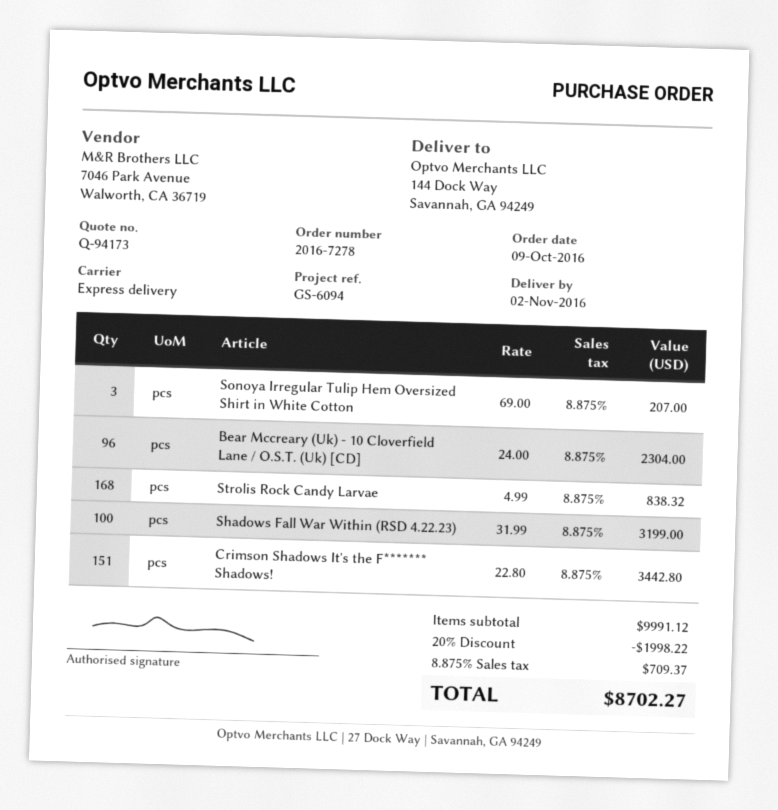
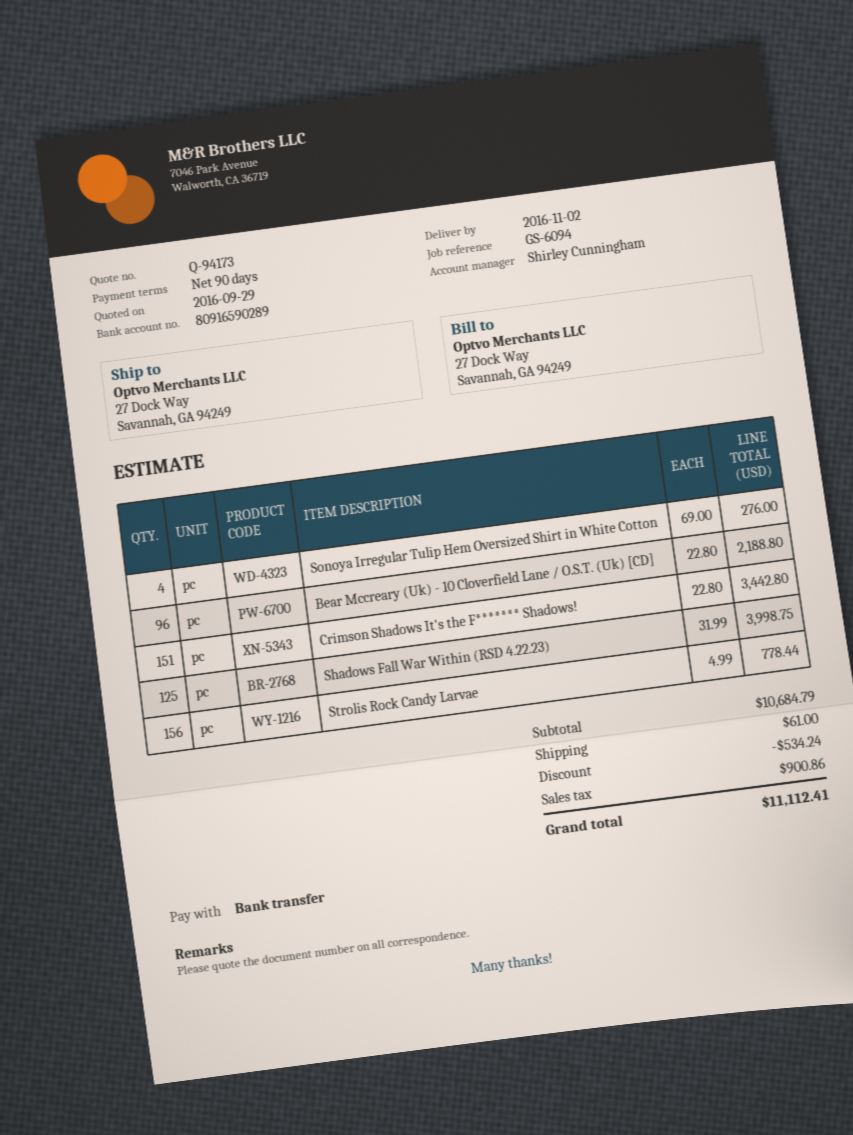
ship to: 144 Dock Way, Savannah, GA 94249 -> 27 Dock Way, Savannah, GA 94249
Sonoya Irregular Tulip Hem Oversized Shirt in White Cotton: 3 x 69.00 = 207.00 -> 4 x 69.00 = 276.00
Bear Mccreary (Uk) - 10 Cloverfield Lane / O.S.T. (Uk) [CD]: 96 x 24.00 = 2304.00 -> 96 x 22.80 = 2188.80
Strolis Rock Candy Larvae: 168 x 4.99 = 838.32 -> 156 x 4.99 = 778.44
Shadows Fall War Within (RSD 4.22.23): 100 x 31.99 = 3199.00 -> 125 x 31.99 = 3998.75
subtotal: 9991.12 -> 10684.79
discount: 1998.22 -> 534.24
shipping: none -> 61.00
tax: 709.37 -> 900.86
total: 8702.27 -> 11112.41

